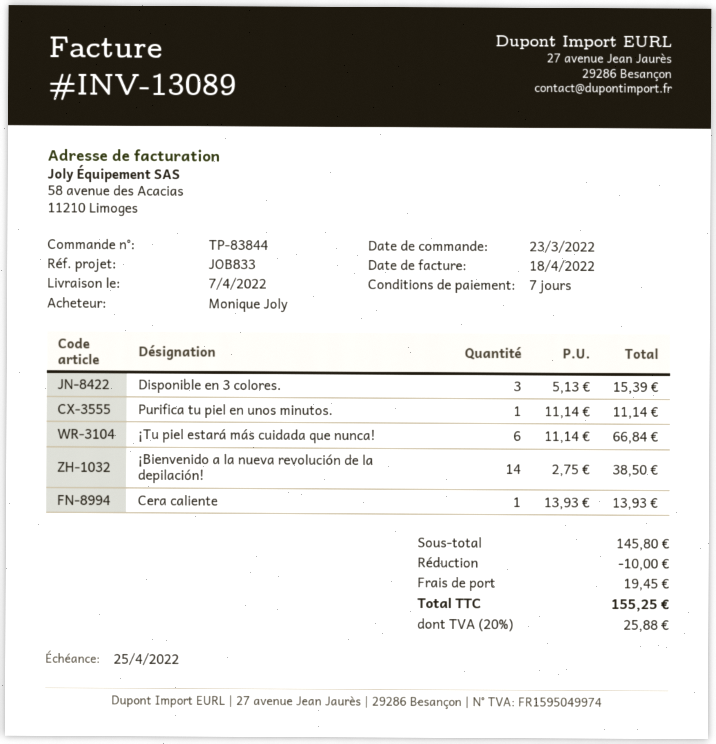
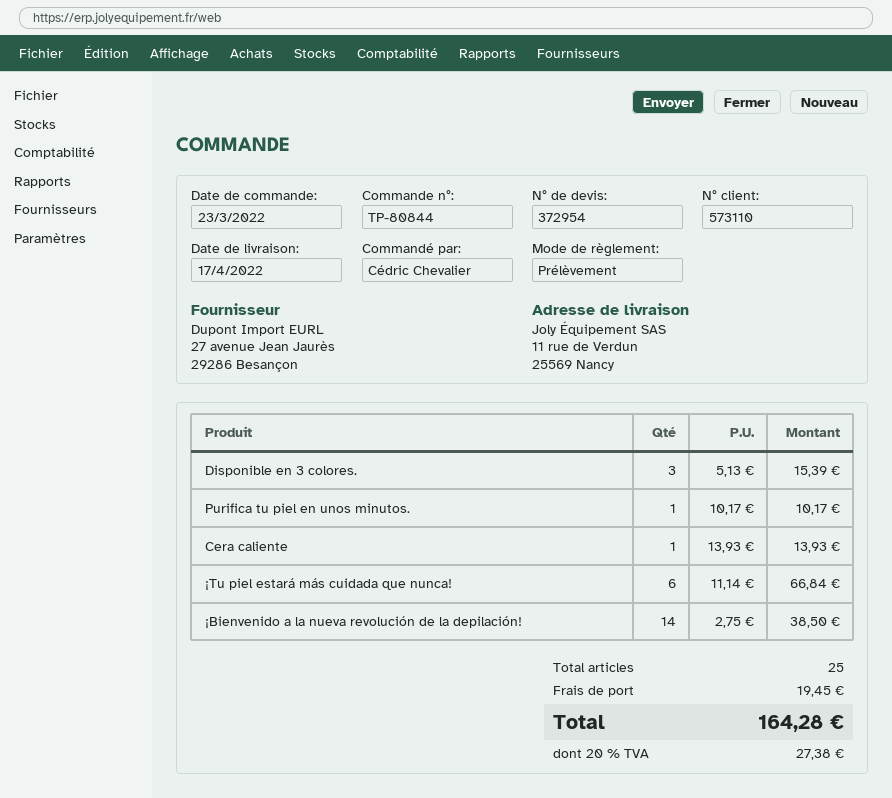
order number: TP-83844 -> TP-80844
delivery date: 2022-04-07 -> 2022-04-17
ordered by: Monique Joly -> Cédric Chevalier
Purifica tu piel en unos minutos.: 1 x 11.14 = 11.14 -> 1 x 10.17 = 10.17
discount: 10.00 -> none
tax: 20% = 25.88 -> 20% = 27.38
total: 155.25 -> 164.28

